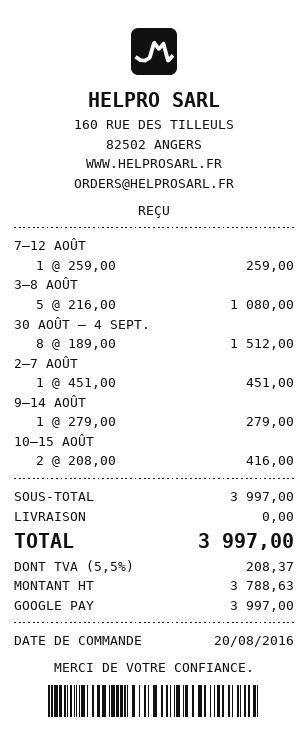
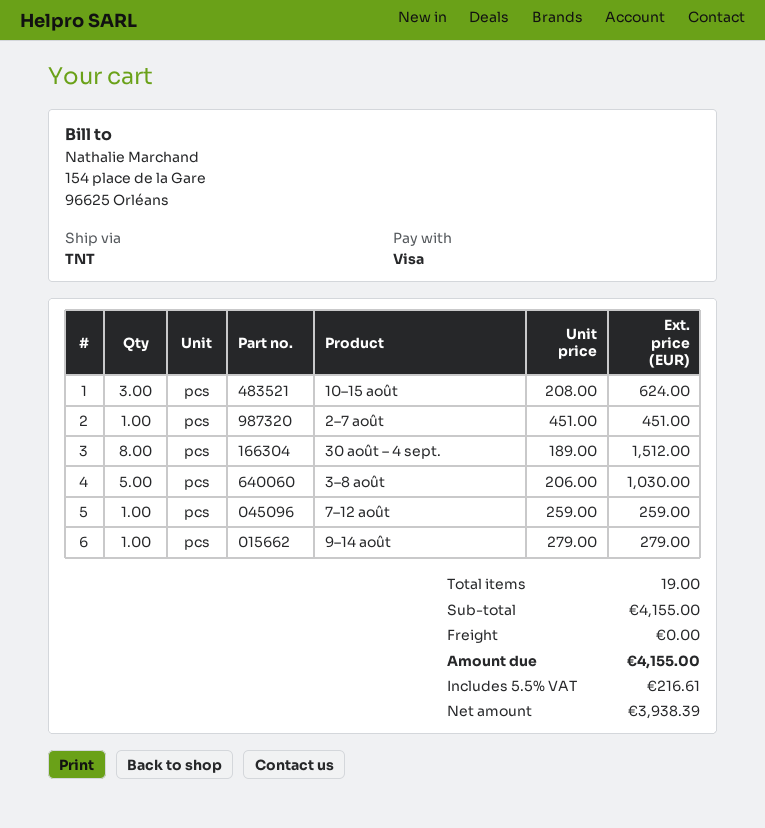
payment method: Google Pay -> Visa
3–8 AOÛT: 5 x 216.00 = 1080.00 -> 5 x 206.00 = 1030.00
10–15 AOÛT: 2 x 208.00 = 416.00 -> 3 x 208.00 = 624.00
subtotal: 3997.00 -> 4155.00
net: 3788.63 -> 3938.39
tax: 5.5% = 208.37 -> 5.5% = 216.61
total: 3997.00 -> 4155.00

